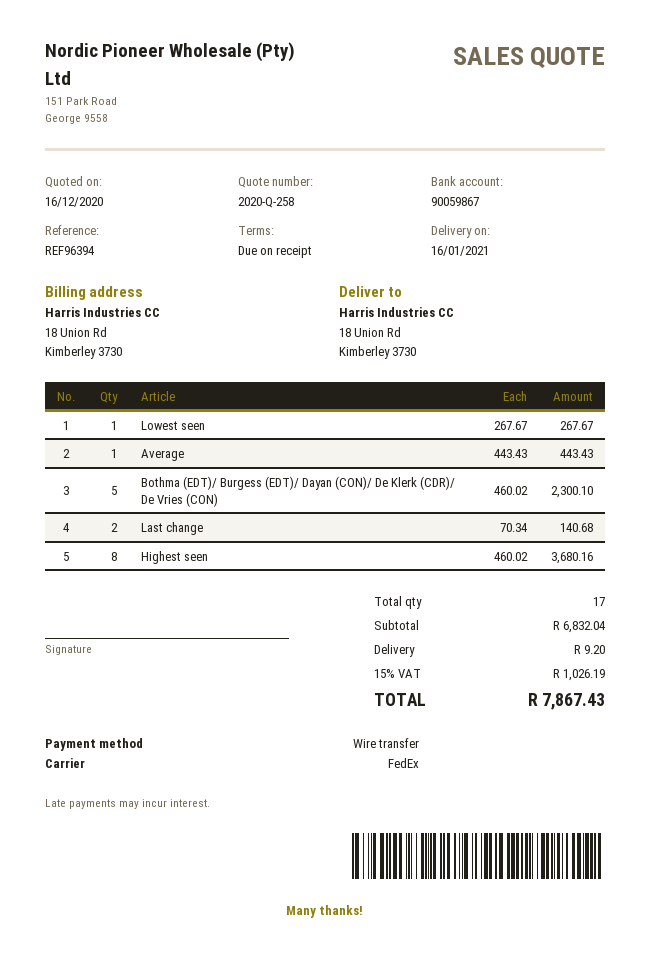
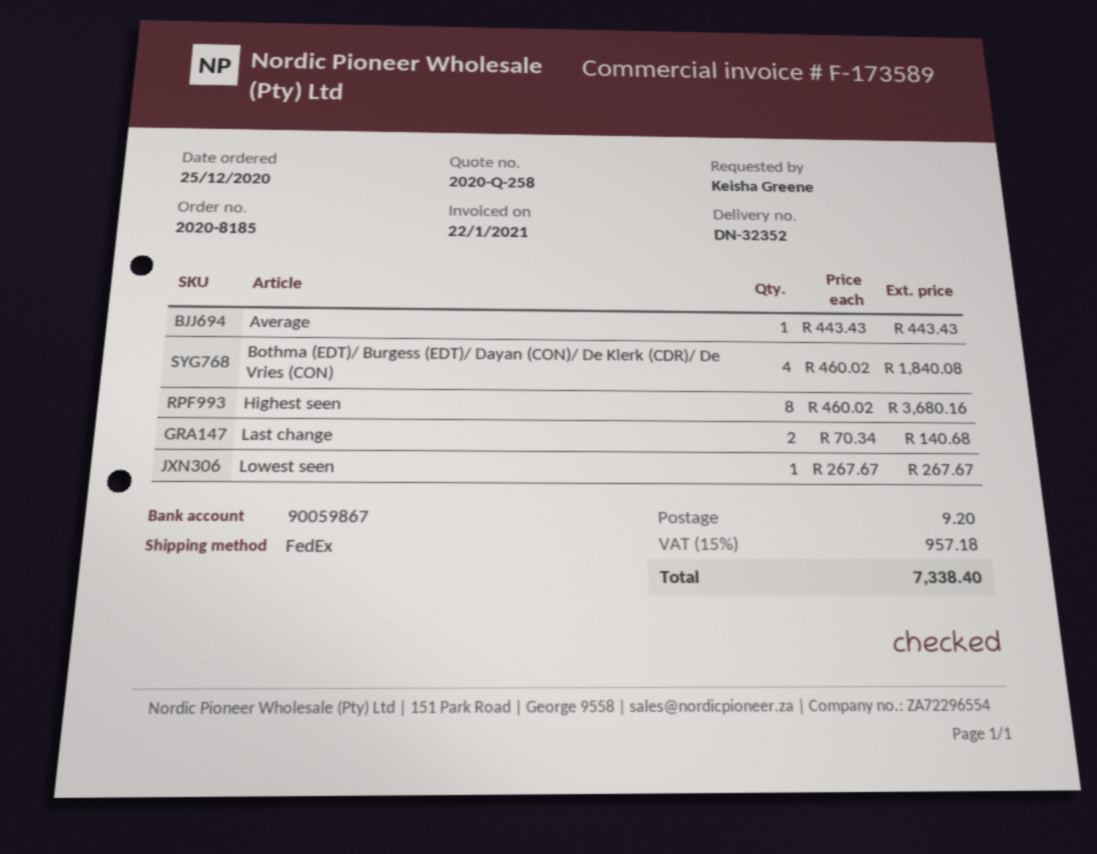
Bothma (EDT)/ Burgess (EDT)/ Dayan (CON)/ De Klerk (CDR)/ De Vries (CON): 5 x 460.02 = 2300.10 -> 4 x 460.02 = 1840.08
tax: 15% = 1026.19 -> 15% = 957.18
total: 7867.43 -> 7338.40

